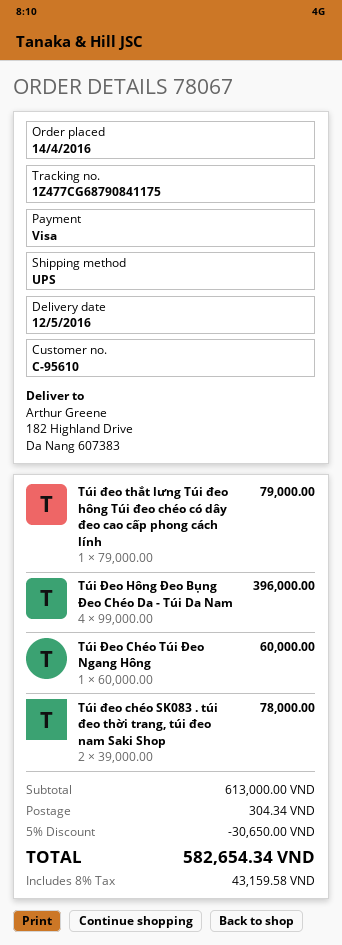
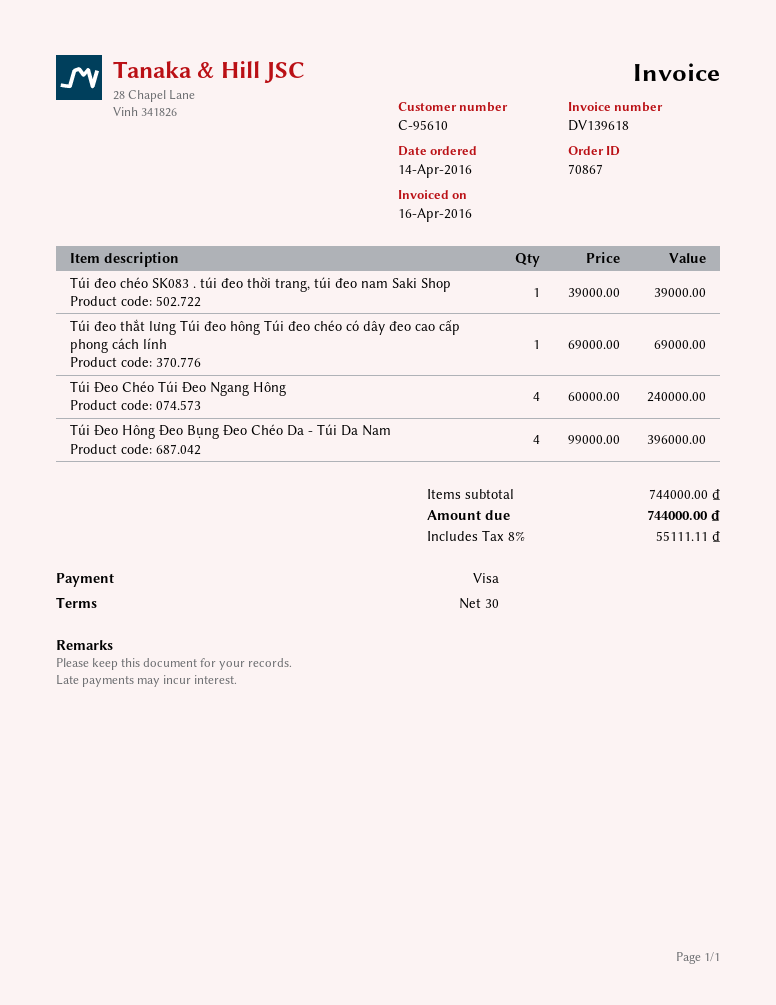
order number: 78067 -> 70867
Túi đeo thắt lưng Túi đeo hông Túi đeo chéo có dây đeo cao cấp phong cách lính: 1 x 79000.00 = 79000.00 -> 1 x 69000.00 = 69000.00
Túi Đeo Chéo Túi Đeo Ngang Hông: 1 x 60000.00 = 60000.00 -> 4 x 60000.00 = 240000.00
Túi đeo chéo SK083 . túi đeo thời trang, túi đeo nam Saki Shop: 2 x 39000.00 = 78000.00 -> 1 x 39000.00 = 39000.00
subtotal: 613000.00 -> 744000.00
discount: 5% = 30650.00 -> none
shipping: 304.34 -> none
tax: 8% = 43159.58 -> 8% = 55111.11
total: 582654.34 -> 744000.00

